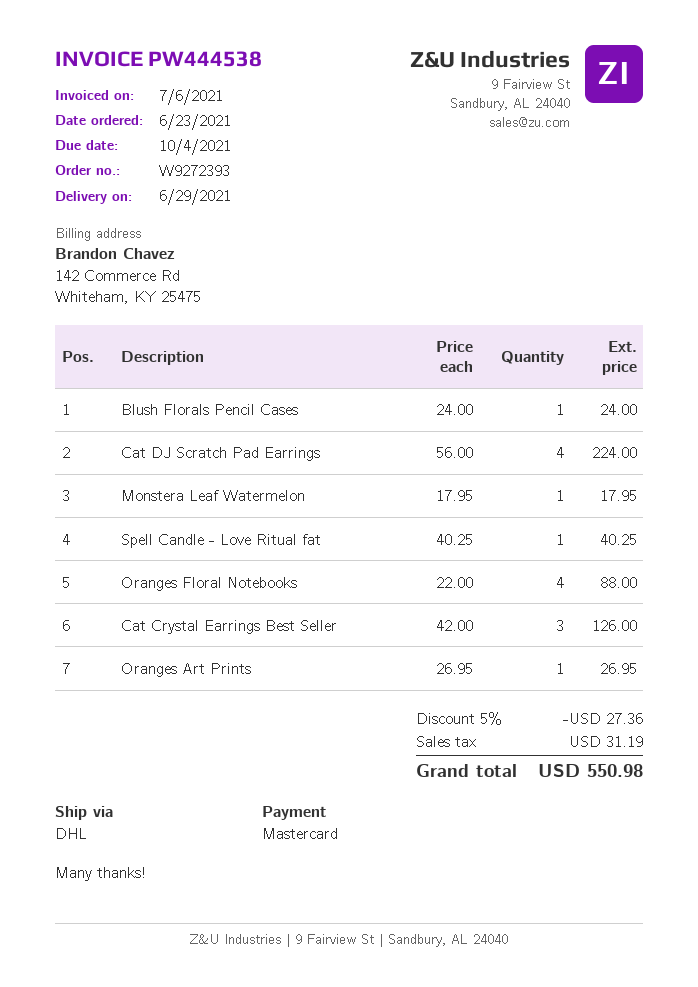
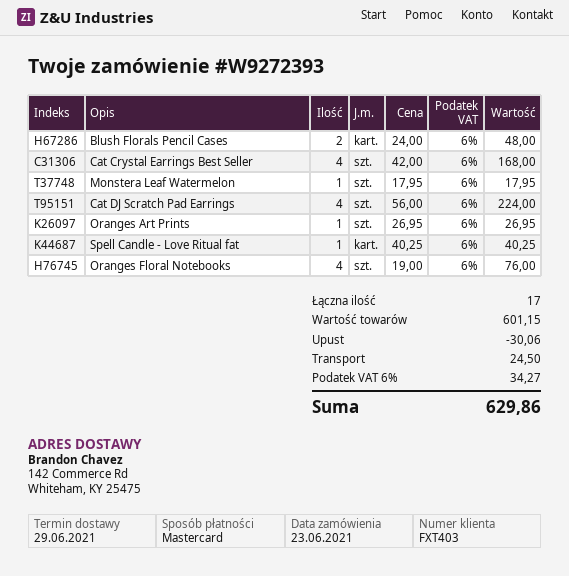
Blush Florals Pencil Cases: 1 x 24.00 = 24.00 -> 2 x 24.00 = 48.00
Oranges Floral Notebooks: 4 x 22.00 = 88.00 -> 4 x 19.00 = 76.00
Cat Crystal Earrings Best Seller: 3 x 42.00 = 126.00 -> 4 x 42.00 = 168.00
discount: 27.36 -> 30.06
shipping: none -> 24.50
tax: 31.19 -> 34.27
total: 550.98 -> 629.86

